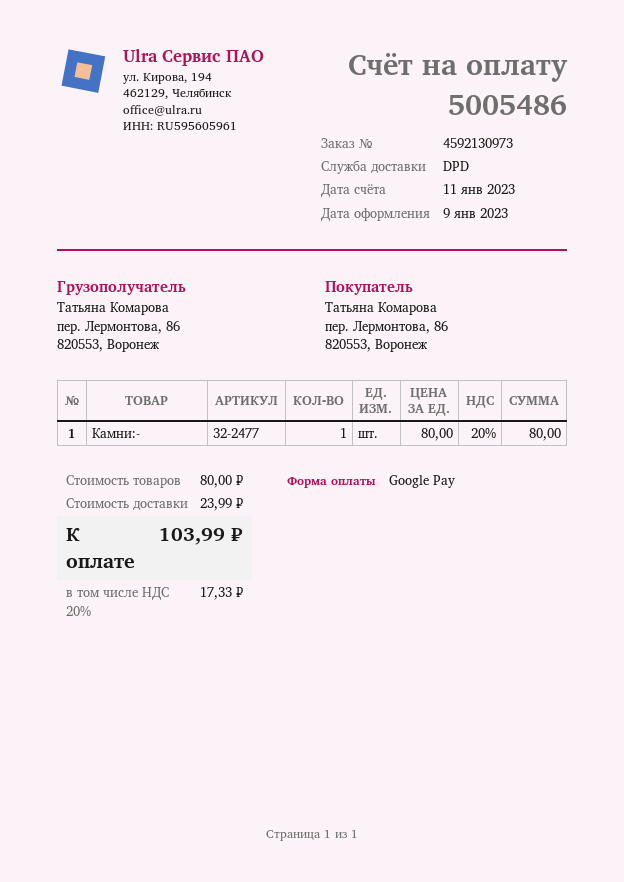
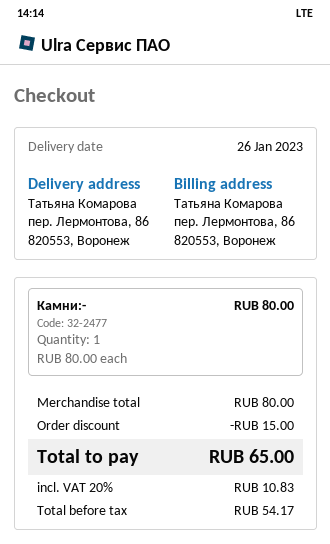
discount: none -> 15.00
shipping: 23.99 -> none
tax: 20% = 17.33 -> 20% = 10.83
total: 103.99 -> 65.00

